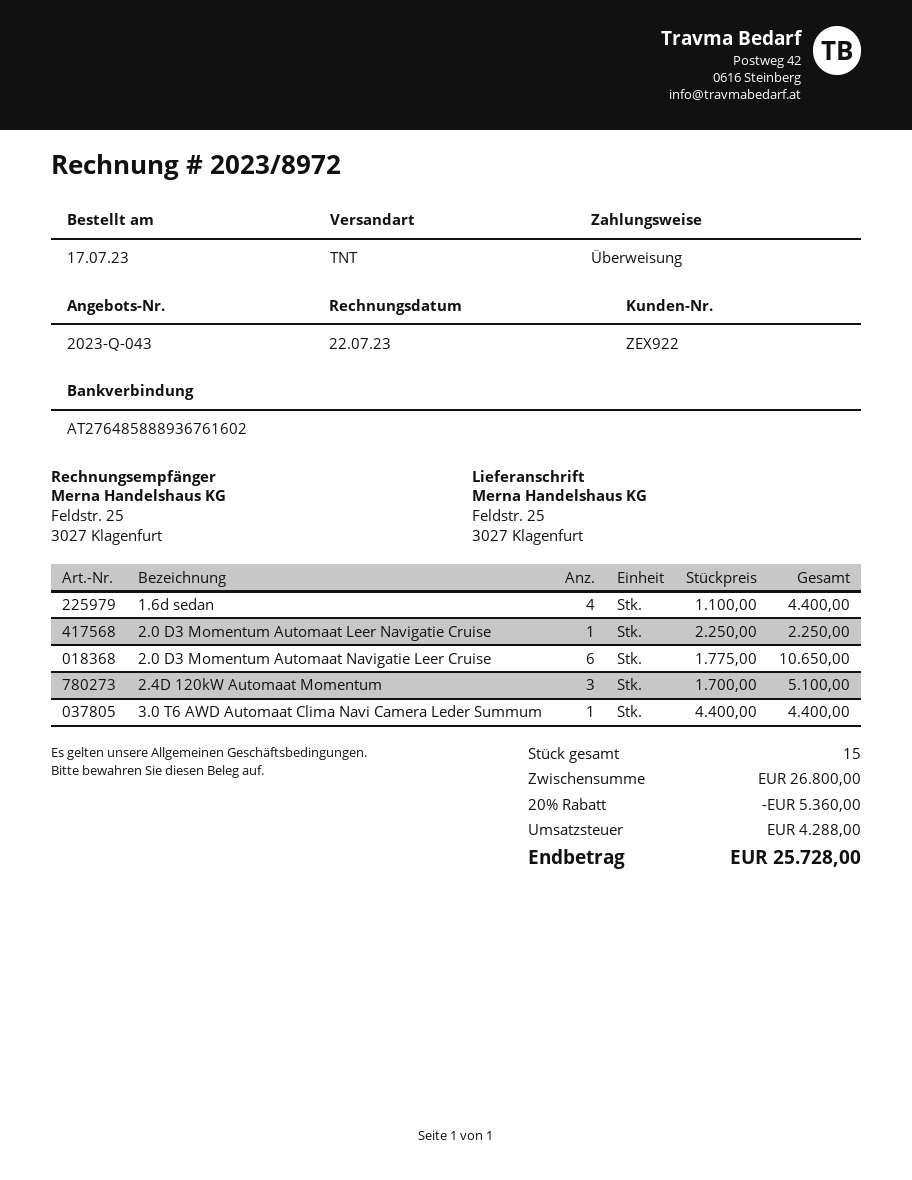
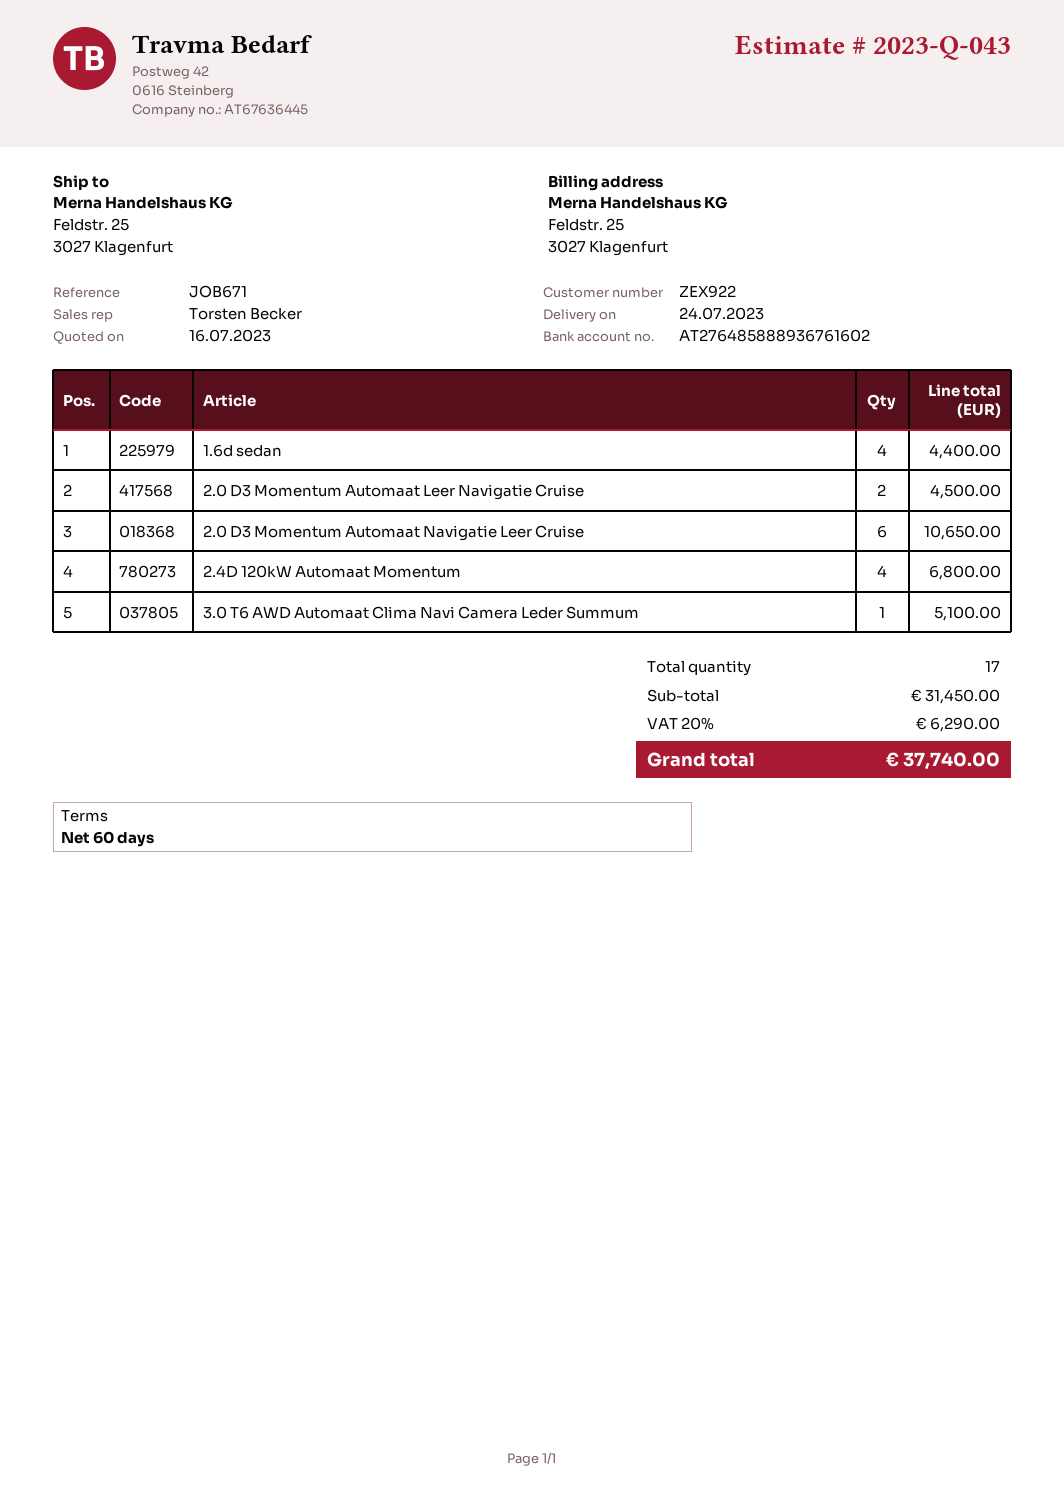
2.0 D3 Momentum Automaat Leer Navigatie Cruise: 1 for 2250.00 -> 2 for 4500.00
2.4D 120kW Automaat Momentum: 3 for 5100.00 -> 4 for 6800.00
3.0 T6 AWD Automaat Clima Navi Camera Leder Summum: 1 for 4400.00 -> 1 for 5100.00
total quantity: 15 -> 17
subtotal: 26800.00 -> 31450.00
discount: 20% = 5360.00 -> none
tax: 4288.00 -> 6290.00
total: 25728.00 -> 37740.00

